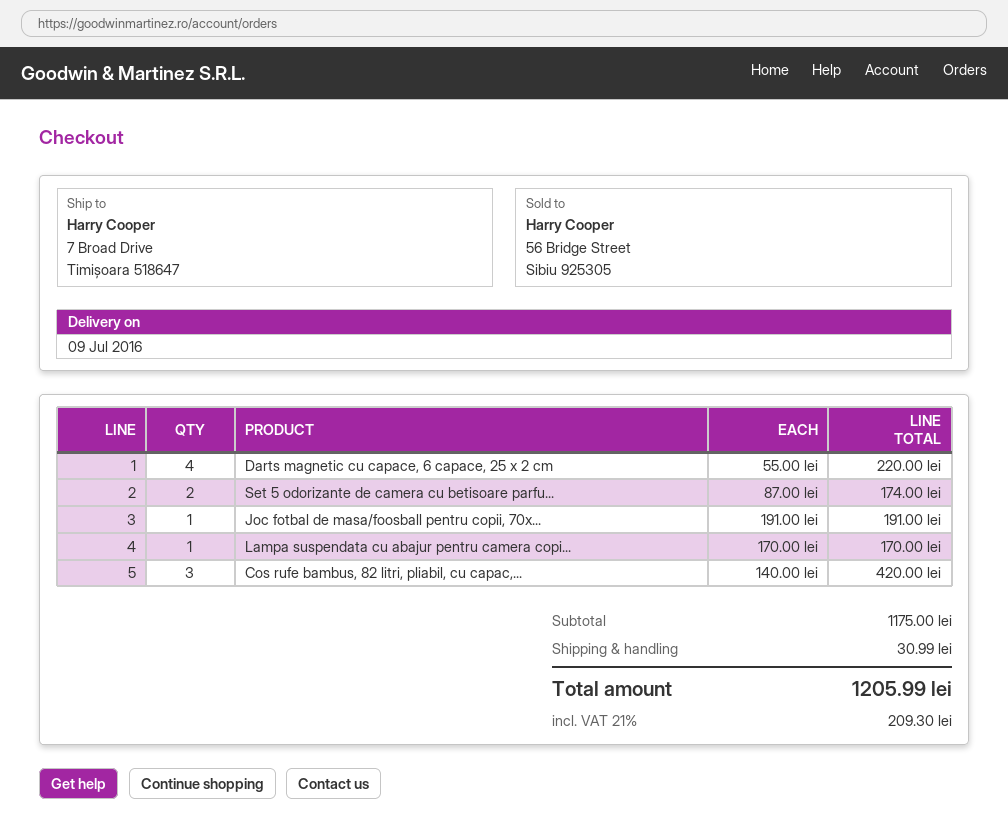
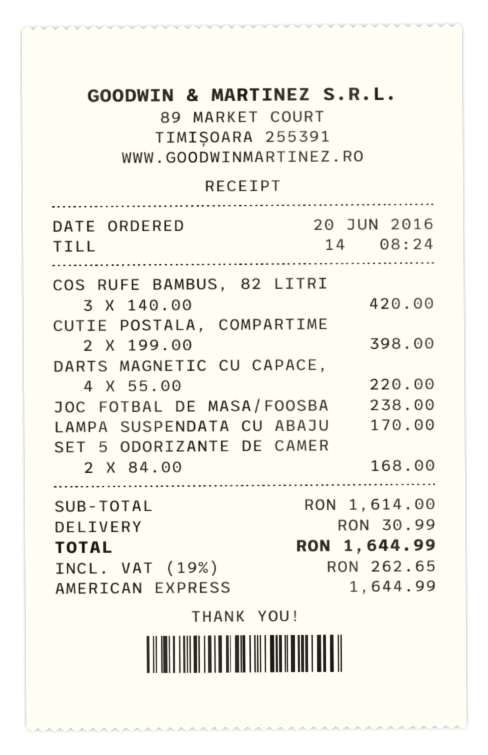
Set 5 odorizante de camera cu betisoare parfu...: 2 x 87.00 = 174.00 -> 2 x 84.00 = 168.00
Joc fotbal de masa/foosball pentru copii, 70x...: 1 x 191.00 = 191.00 -> 1 x 238.00 = 238.00
CUTIE POSTALA, COMPARTIME: none -> 2 x 199.00 = 398.00
subtotal: 1175.00 -> 1614.00
tax: 21% = 209.30 -> 19% = 262.65
total: 1205.99 -> 1644.99

